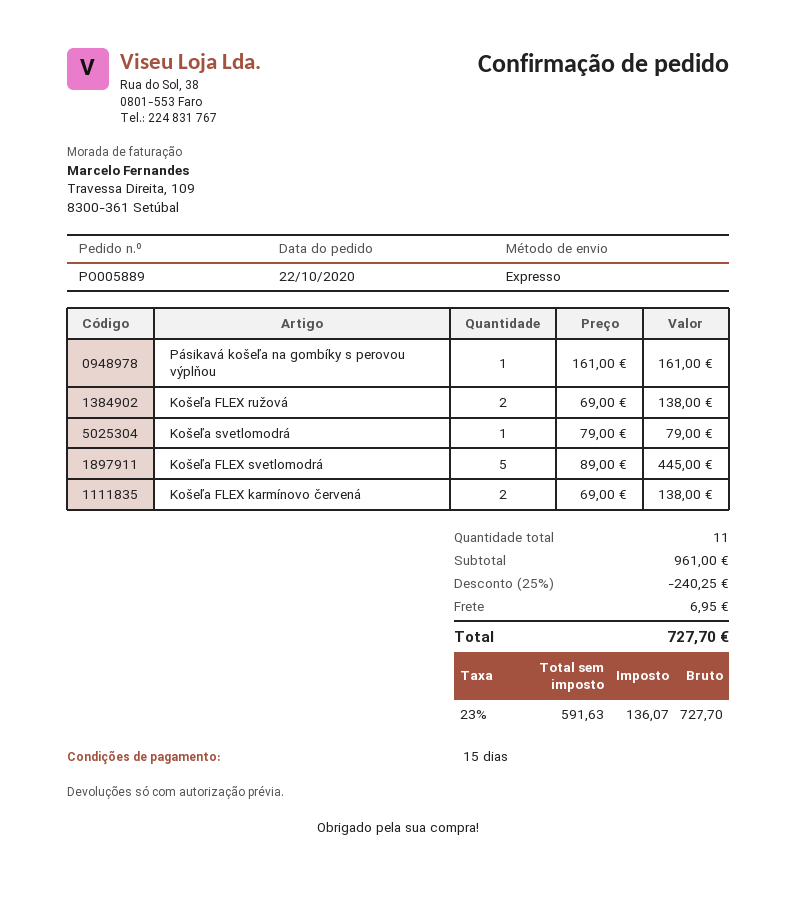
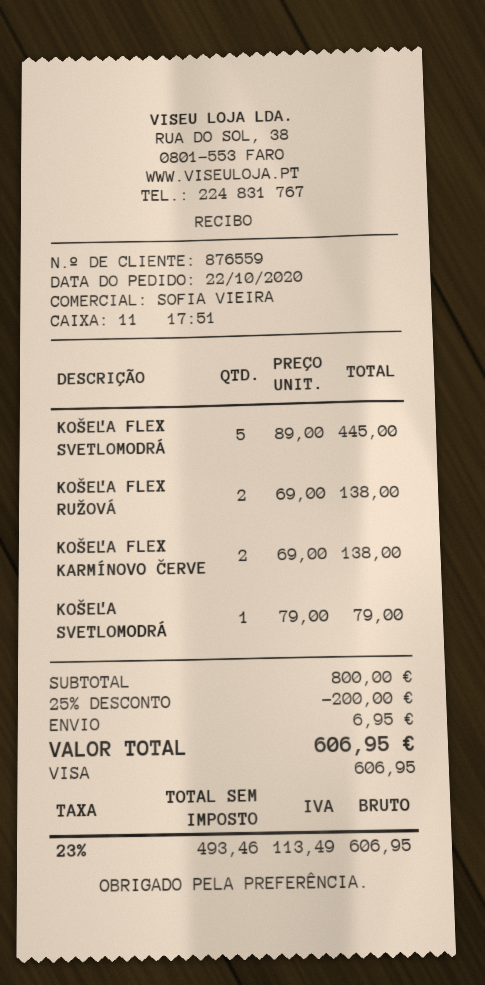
Pásikavá košeľa na gombíky s perovou výplňou: 1 x 161.00 = 161.00 -> none
subtotal: 961.00 -> 800.00
discount: 25% = 240.25 -> 25% = 200.00
net: 591.63 -> 493.46
tax: 23% = 136.07 -> 23% = 113.49
total: 727.70 -> 606.95

